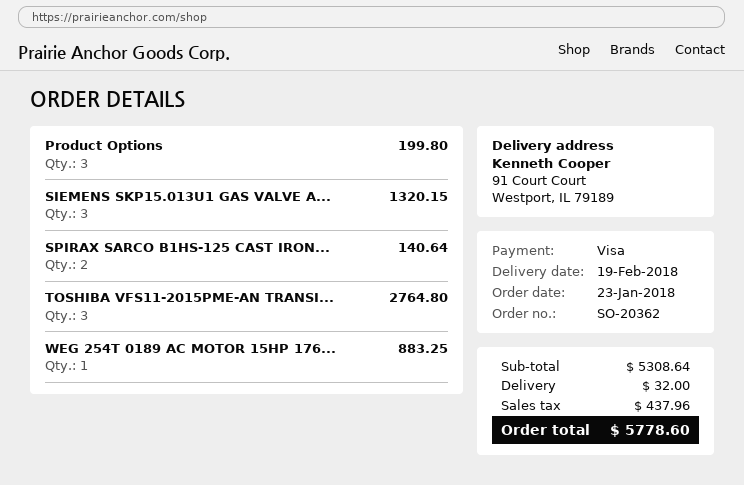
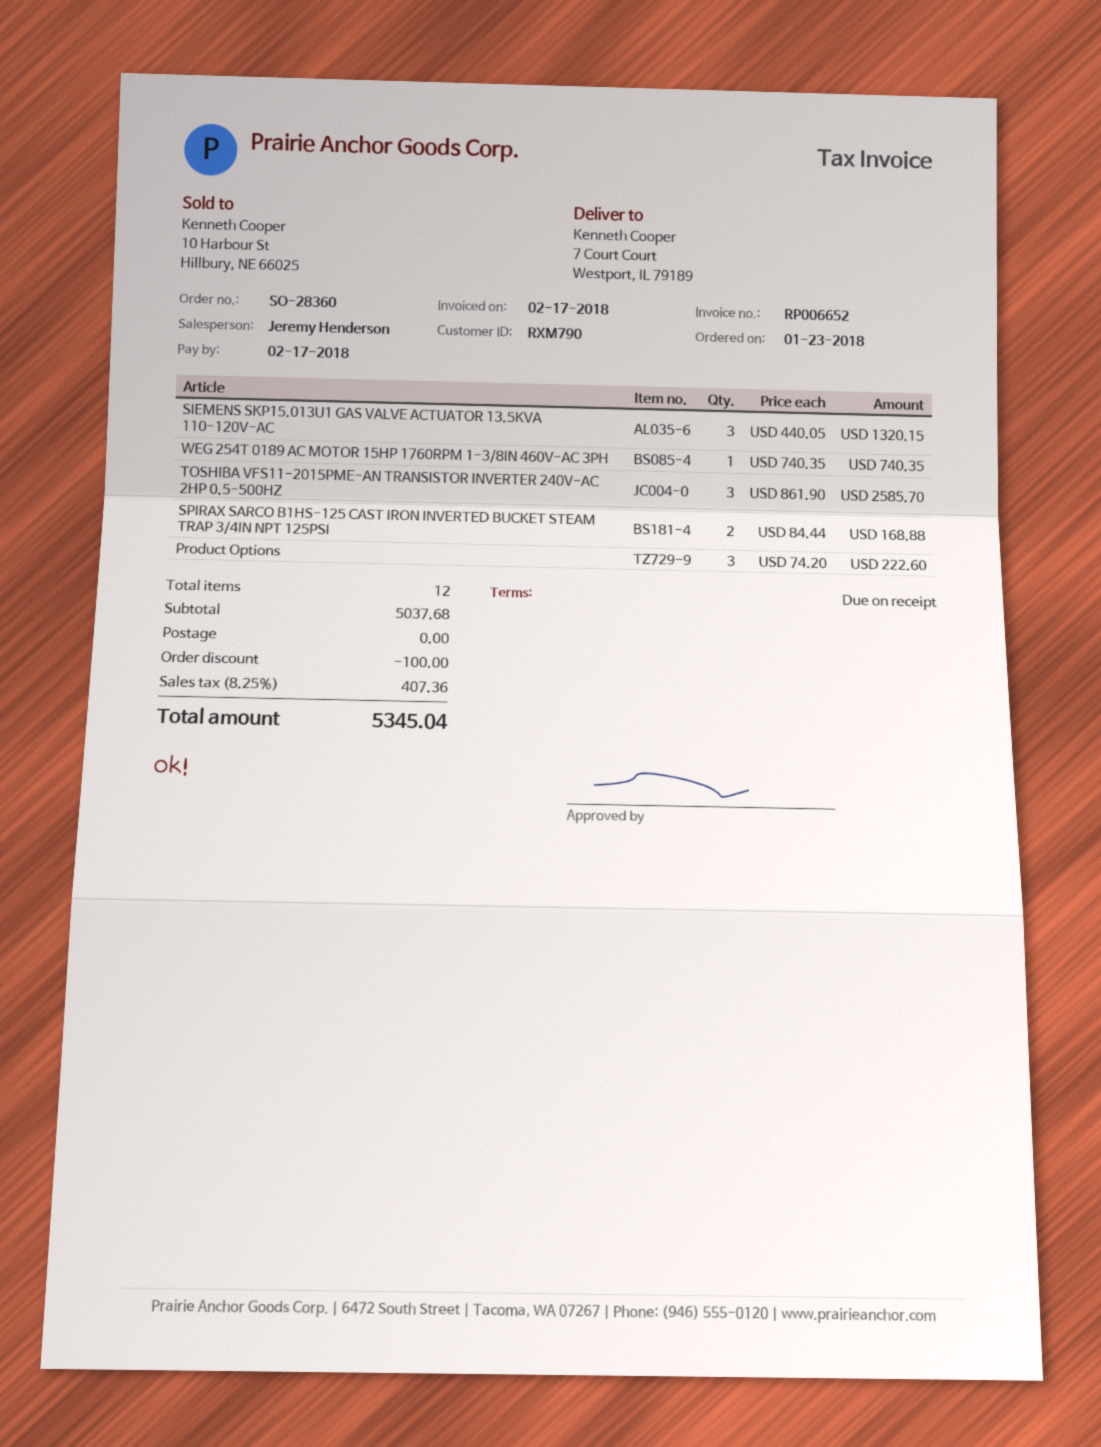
order number: SO-20362 -> SO-28360
ship to: 91 Court Court, Westport, IL 79189 -> 7 Court Court, Westport, IL 79189
Product Options: 3 for 199.80 -> 3 for 222.60
SPIRAX SARCO B1HS-125 CAST IRON...: 2 for 140.64 -> 2 for 168.88
TOSHIBA VFS11-2015PME-AN TRANSI...: 3 for 2764.80 -> 3 for 2585.70
WEG 254T 0189 AC MOTOR 15HP 176...: 1 for 883.25 -> 1 for 740.35
subtotal: 5308.64 -> 5037.68
discount: none -> 100.00
shipping: 32.00 -> 0.00
tax: 437.96 -> 407.36
total: 5778.60 -> 5345.04

